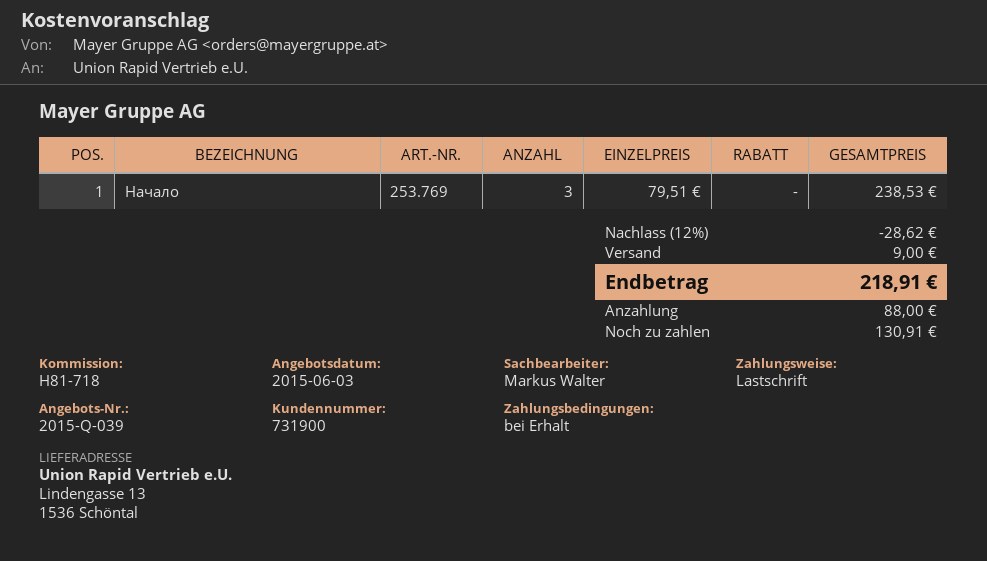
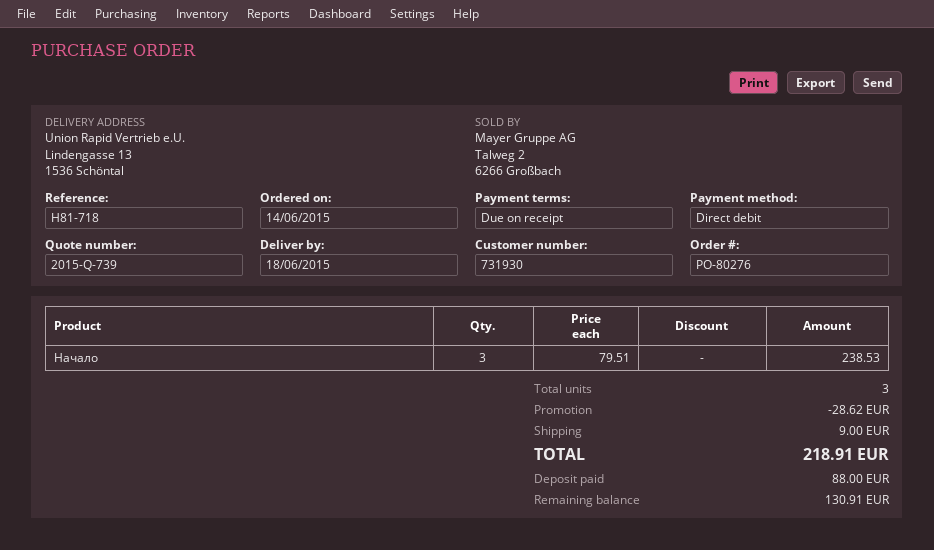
quote number: 2015-Q-039 -> 2015-Q-739
customer number: 731900 -> 731930

